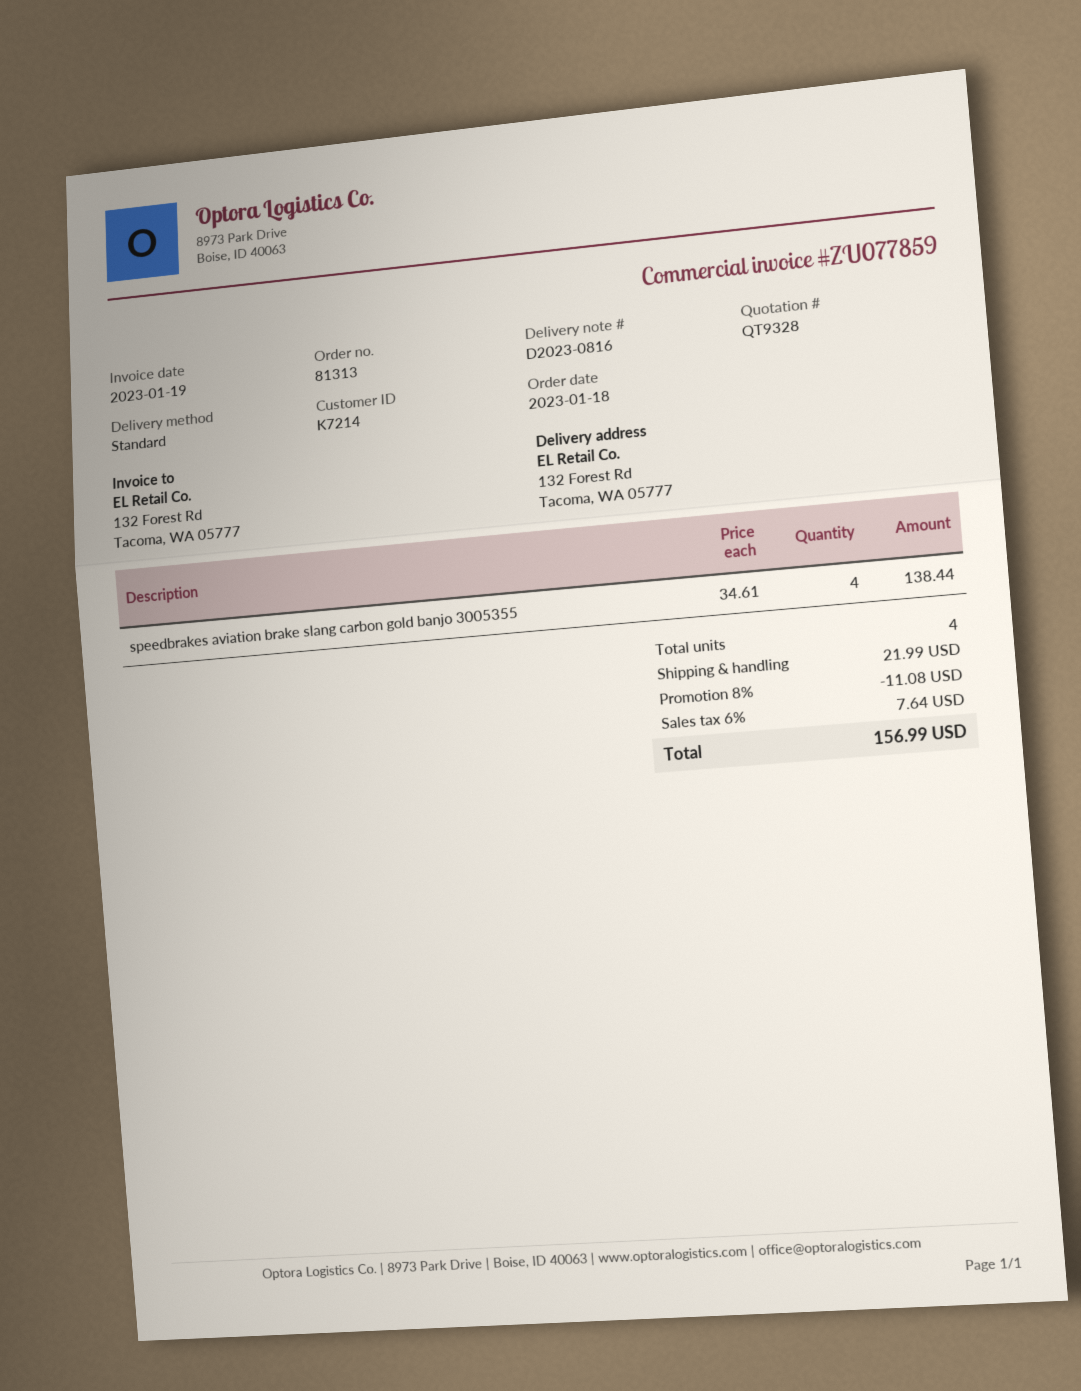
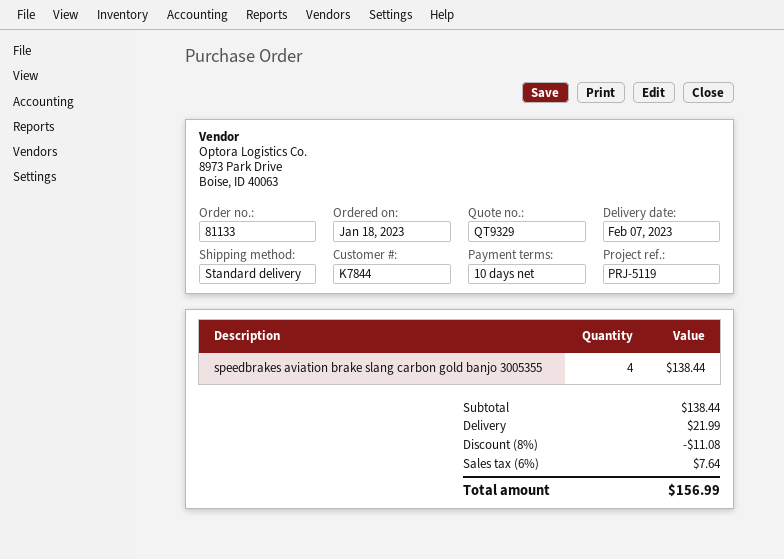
quote number: QT9328 -> QT9329
order number: 81313 -> 81133
customer number: K7214 -> K7844

